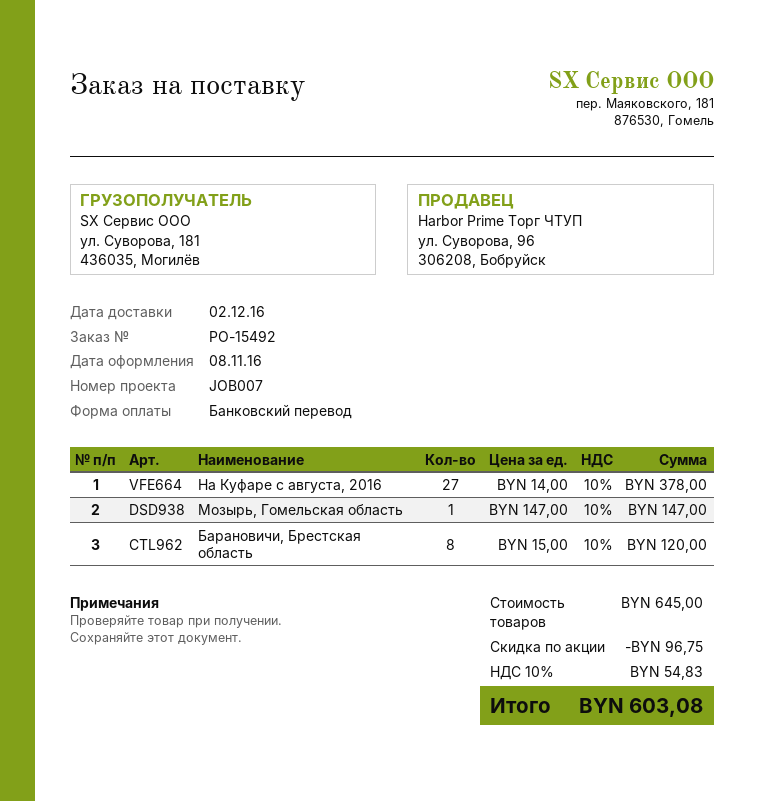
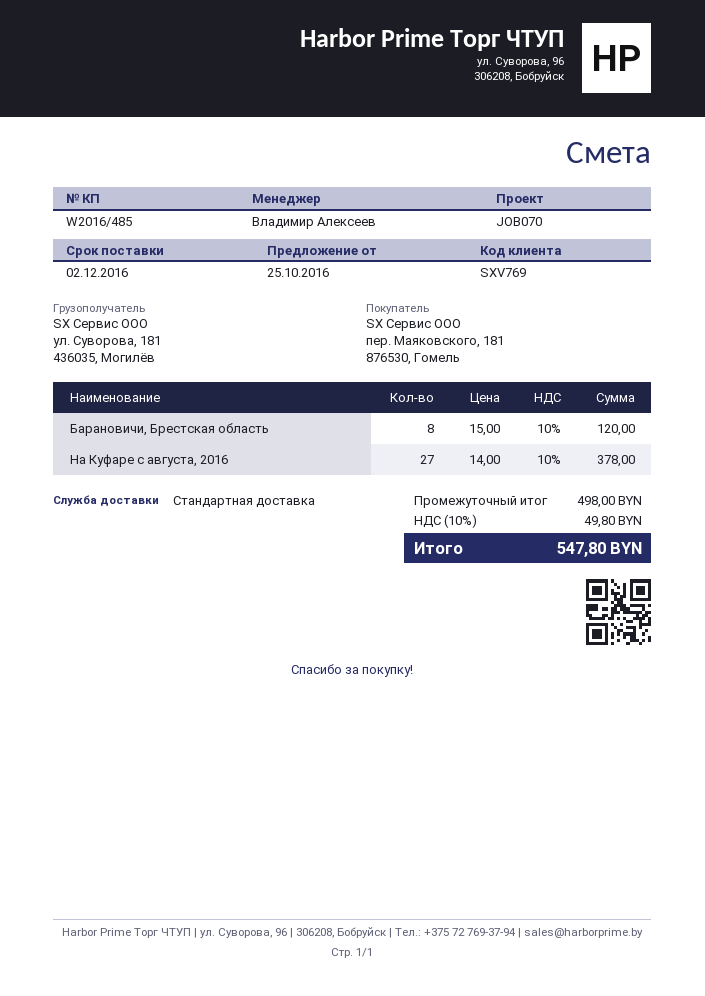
reference: JOB007 -> JOB070
Мозырь, Гомельская область: 1 x 147.00 = 147.00 -> none
subtotal: 645.00 -> 498.00
discount: 96.75 -> none
tax: 10% = 54.83 -> 10% = 49.80
total: 603.08 -> 547.80

